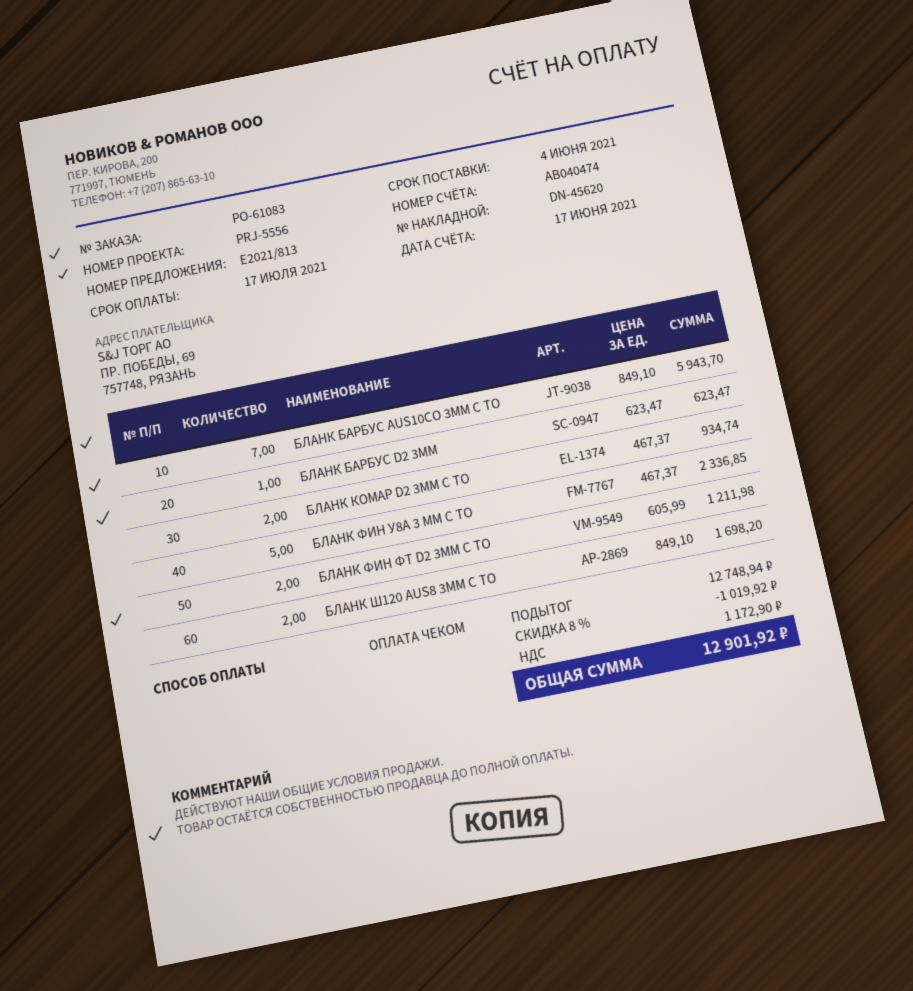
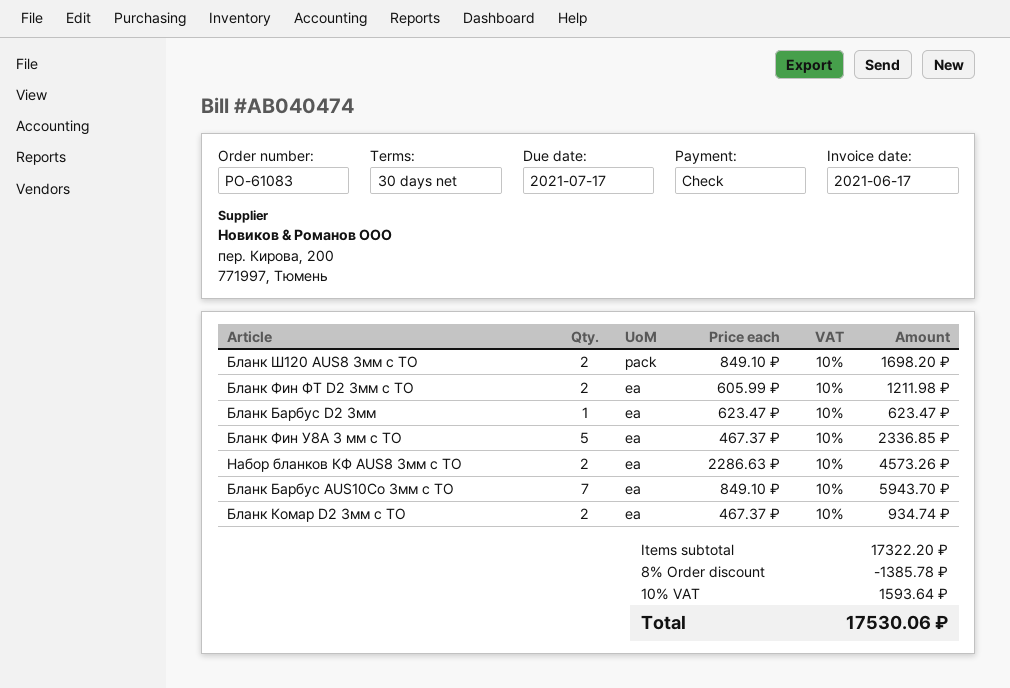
Набор бланков КФ AUS8 3мм с ТО: none -> 2 x 2286.63 = 4573.26
subtotal: 12748.94 -> 17322.20
discount: 8% = 1019.92 -> 8% = 1385.78
tax: 1172.90 -> 1593.64
total: 12901.92 -> 17530.06

